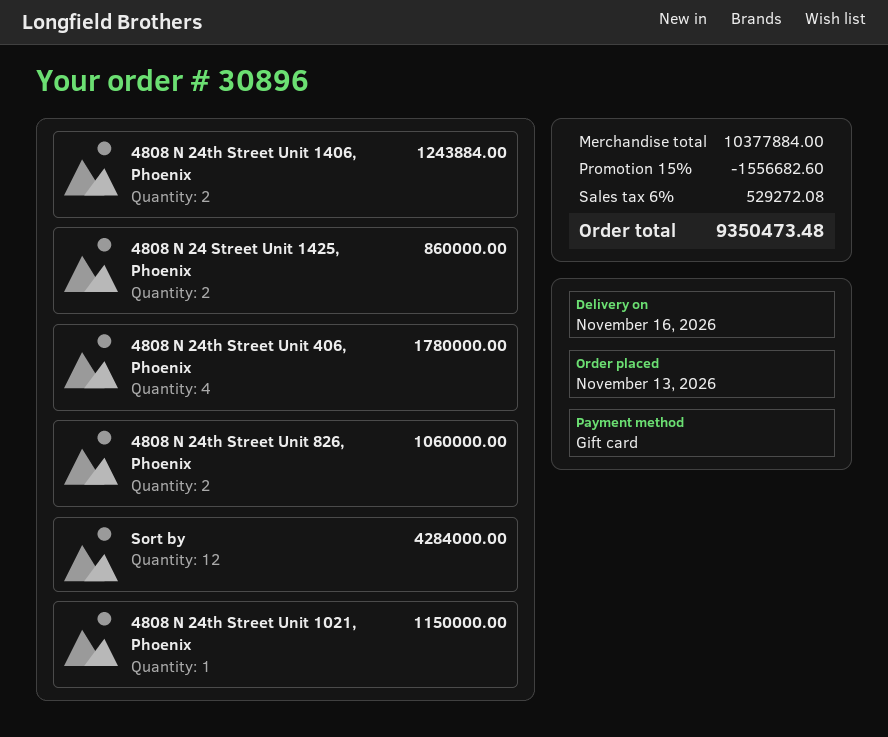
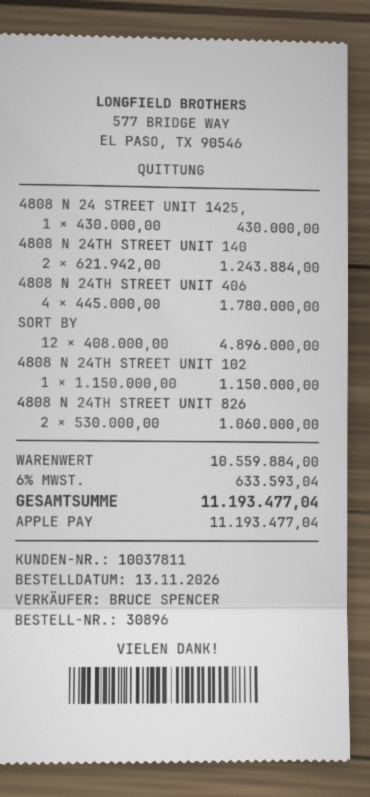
payment method: gift card -> Apple Pay
4808 N 24 Street Unit 1425, Phoenix: 2 for 860000.00 -> 1 for 430000.00
Sort by: 12 for 4284000.00 -> 12 for 4896000.00
subtotal: 10377884.00 -> 10559884.00
discount: 15% = 1556682.60 -> none
tax: 6% = 529272.08 -> 6% = 633593.04
total: 9350473.48 -> 11193477.04

